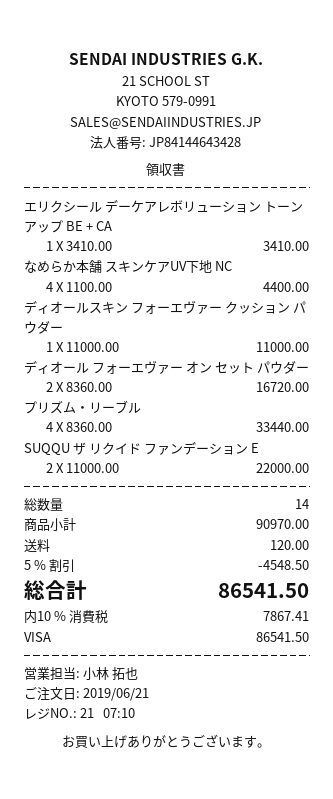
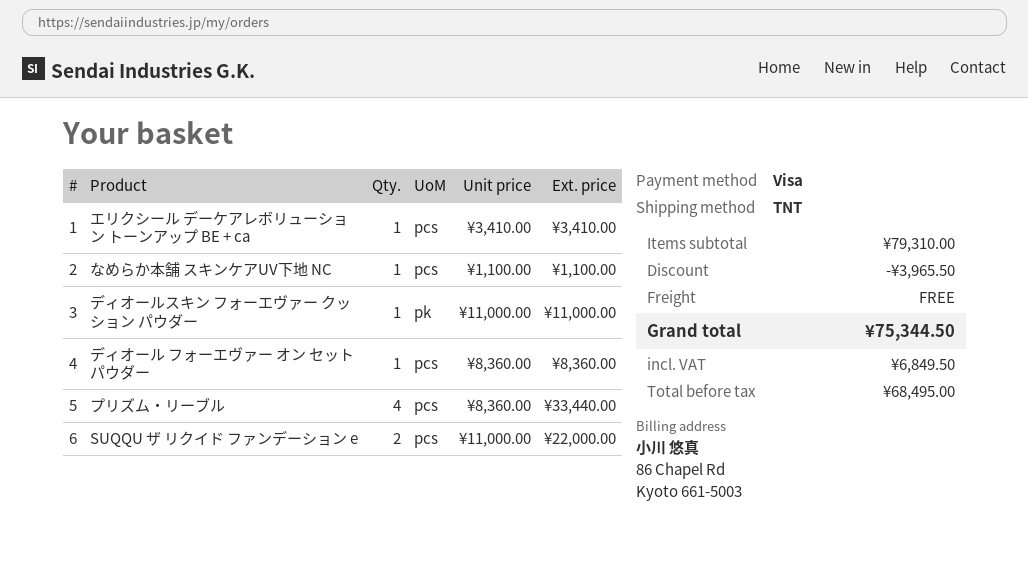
なめらか本舗 スキンケアUV下地 NC: 4 x 1100.00 = 4400.00 -> 1 x 1100.00 = 1100.00
ディオール フォーエヴァー オン セット パウダー: 2 x 8360.00 = 16720.00 -> 1 x 8360.00 = 8360.00
subtotal: 90970.00 -> 79310.00
discount: 4548.50 -> 3965.50
shipping: 120.00 -> 0.00
tax: 7867.41 -> 6849.50
total: 86541.50 -> 75344.50

